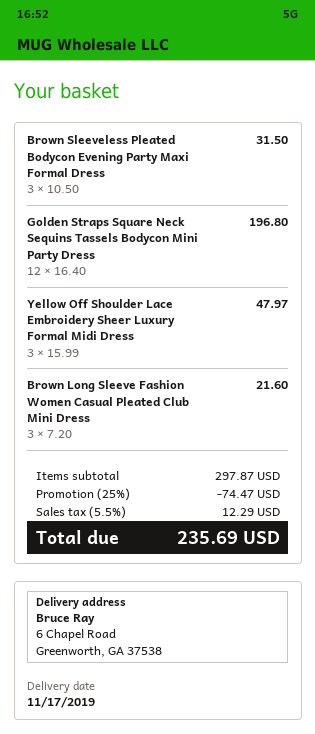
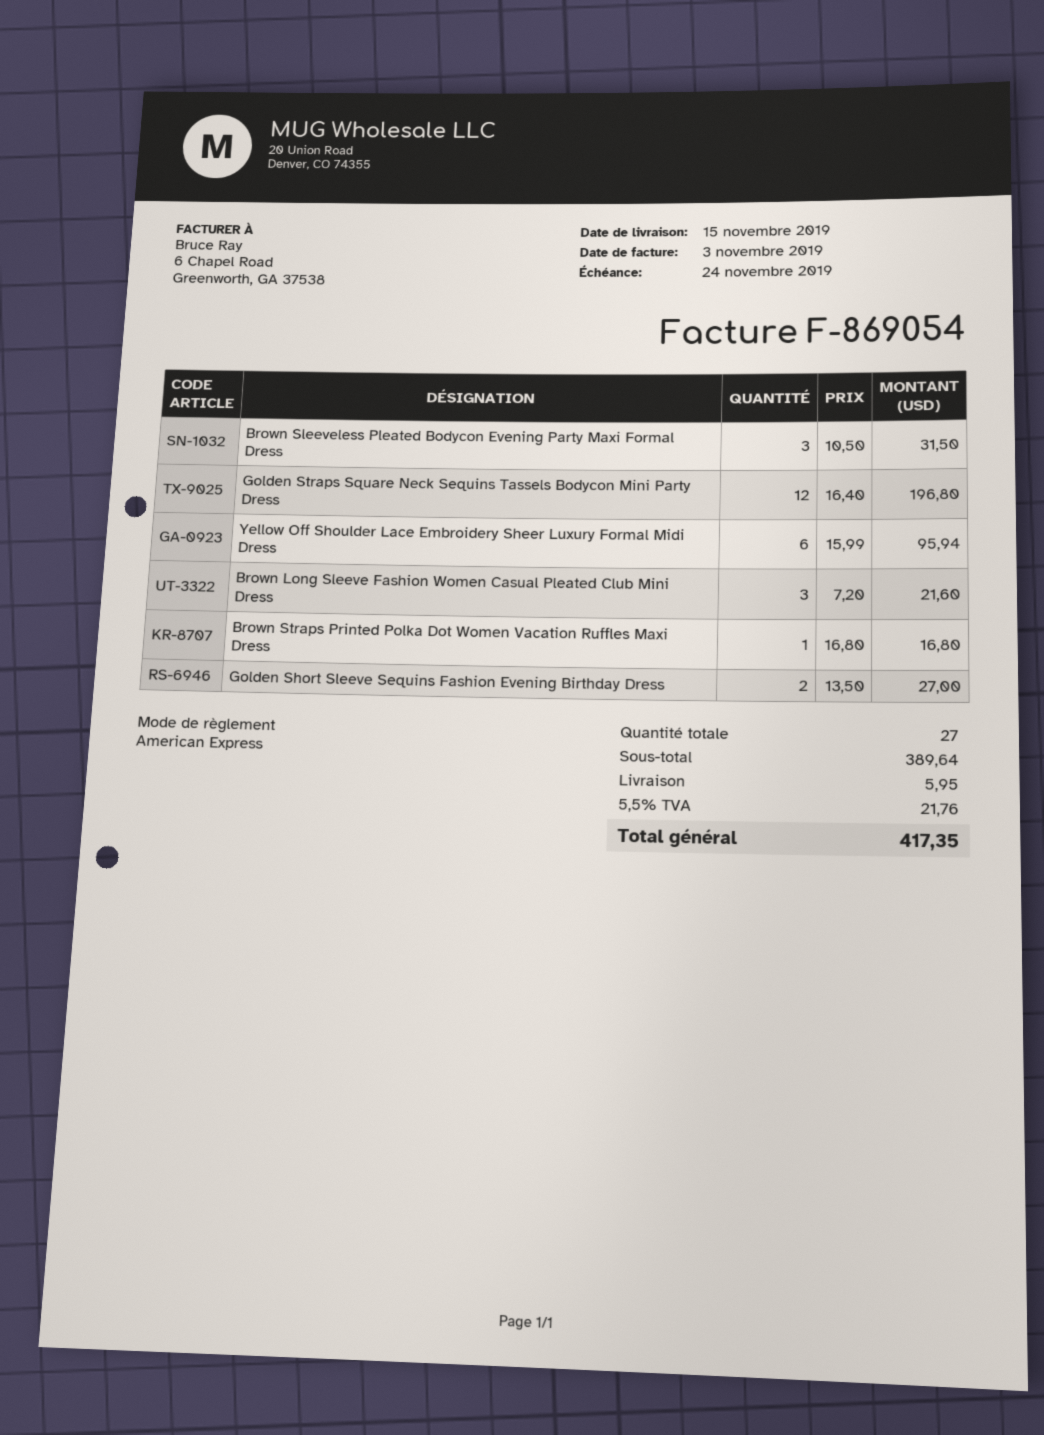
delivery date: 2019-11-17 -> 2019-11-15
Yellow Off Shoulder Lace Embroidery Sheer Luxury Formal Midi Dress: 3 x 15.99 = 47.97 -> 6 x 15.99 = 95.94
Brown Straps Printed Polka Dot Women Vacation Ruffles Maxi Dress: none -> 1 x 16.80 = 16.80
Golden Short Sleeve Sequins Fashion Evening Birthday Dress: none -> 2 x 13.50 = 27.00
subtotal: 297.87 -> 389.64
discount: 25% = 74.47 -> none
shipping: none -> 5.95
tax: 5.5% = 12.29 -> 5.5% = 21.76
total: 235.69 -> 417.35

